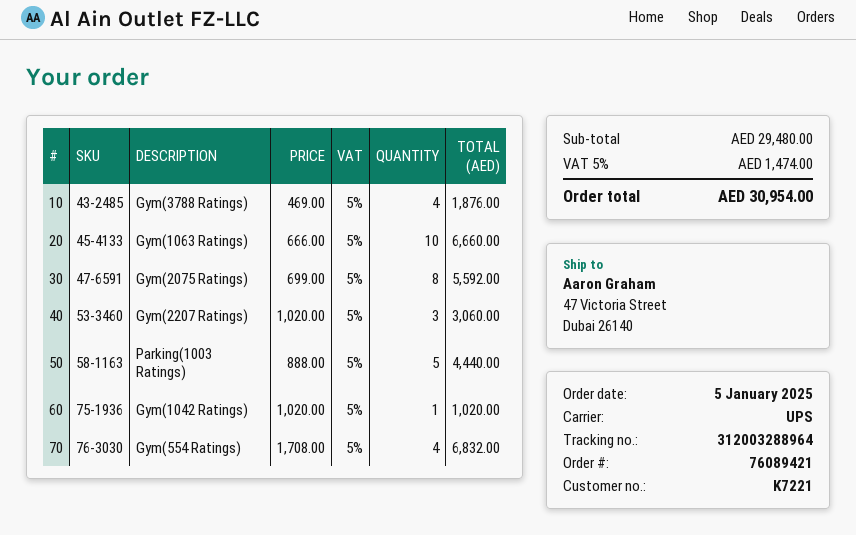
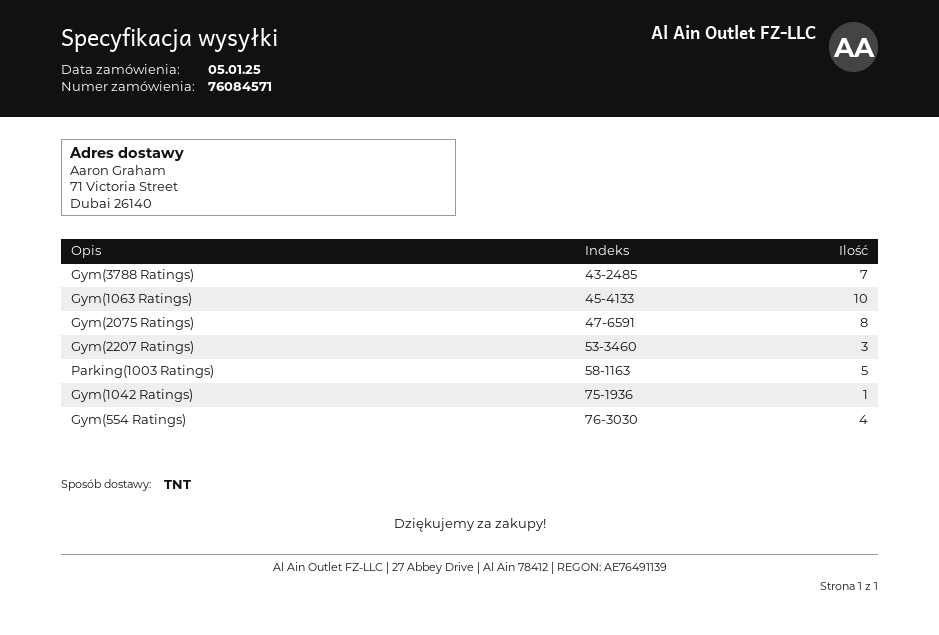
order number: 76089421 -> 76084571
shipping method: UPS -> TNT
ship to: 47 Victoria Street, Dubai 26140 -> 71 Victoria Street, Dubai 26140
Gym(3788 Ratings): 4 -> 7

